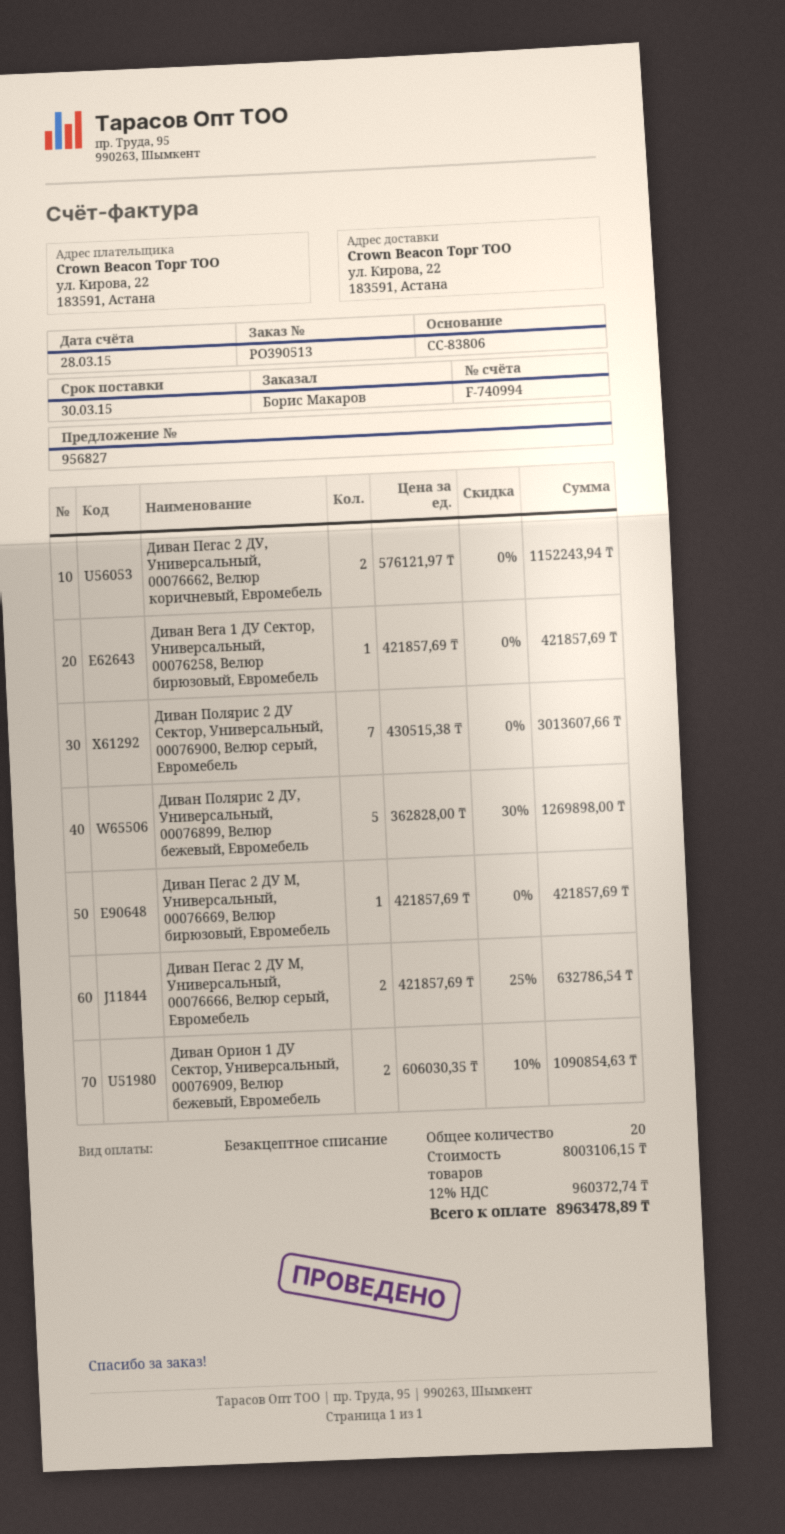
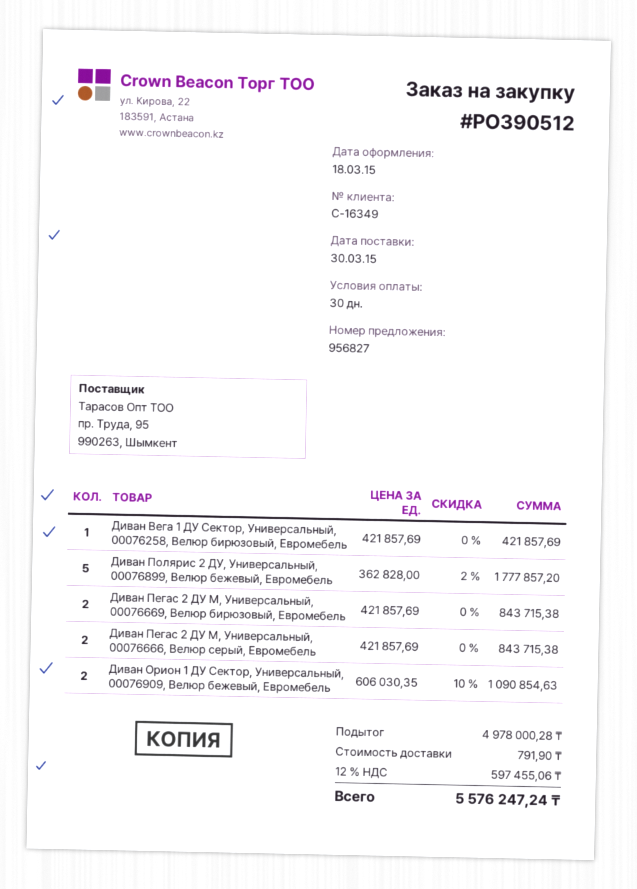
order number: PO390513 -> PO390512
Диван Пегас 2 ДУ, Универсальный, 00076662, Велюр коричневый, Евромебель: 2 x 576121.97 = 1152243.94 -> none
Диван Полярис 2 ДУ Сектор, Универсальный, 00076900, Велюр серый, Евромебель: 7 x 430515.38 = 3013607.66 -> none
Диван Полярис 2 ДУ, Универсальный, 00076899, Велюр бежевый, Евромебель: 5 x 362828.00 - 30% = 1269898.00 -> 5 x 362828.00 - 2% = 1777857.20
Диван Пегас 2 ДУ М, Универсальный, 00076669, Велюр бирюзовый, Евромебель: 1 x 421857.69 = 421857.69 -> 2 x 421857.69 = 843715.38
Диван Пегас 2 ДУ М, Универсальный, 00076666, Велюр серый, Евромебель: 2 x 421857.69 - 25% = 632786.54 -> 2 x 421857.69 = 843715.38
subtotal: 8003106.15 -> 4978000.28
shipping: none -> 791.90
tax: 12% = 960372.74 -> 12% = 597455.06
total: 8963478.89 -> 5576247.24

